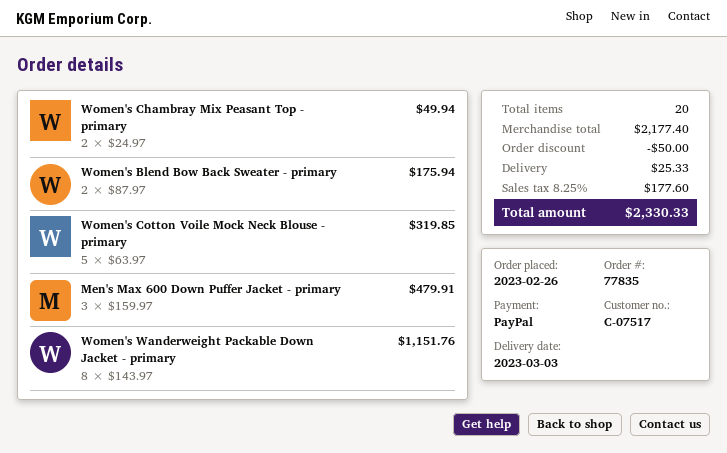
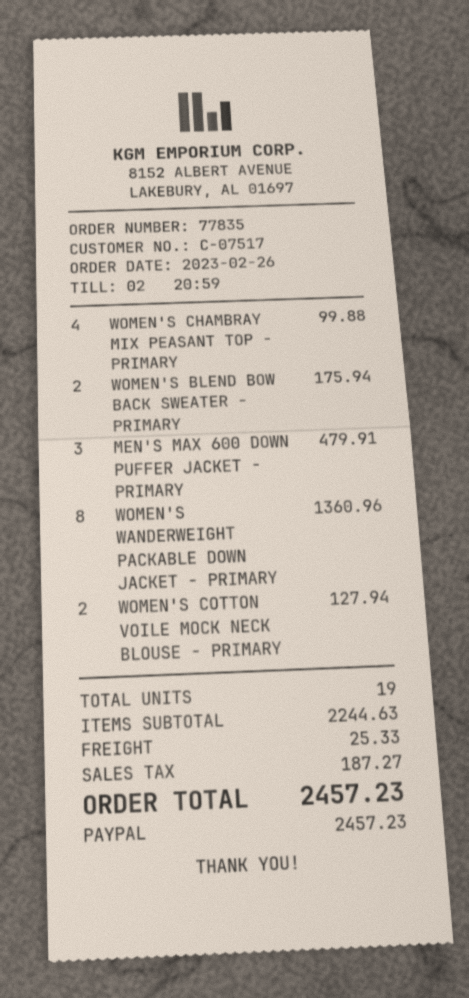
Women's Chambray Mix Peasant Top - primary: 2 for 49.94 -> 4 for 99.88
Women's Cotton Voile Mock Neck Blouse - primary: 5 for 319.85 -> 2 for 127.94
Women's Wanderweight Packable Down Jacket - primary: 8 for 1151.76 -> 8 for 1360.96
total quantity: 20 -> 19
subtotal: 2177.40 -> 2244.63
discount: 50.00 -> none
tax: 177.60 -> 187.27
total: 2330.33 -> 2457.23

